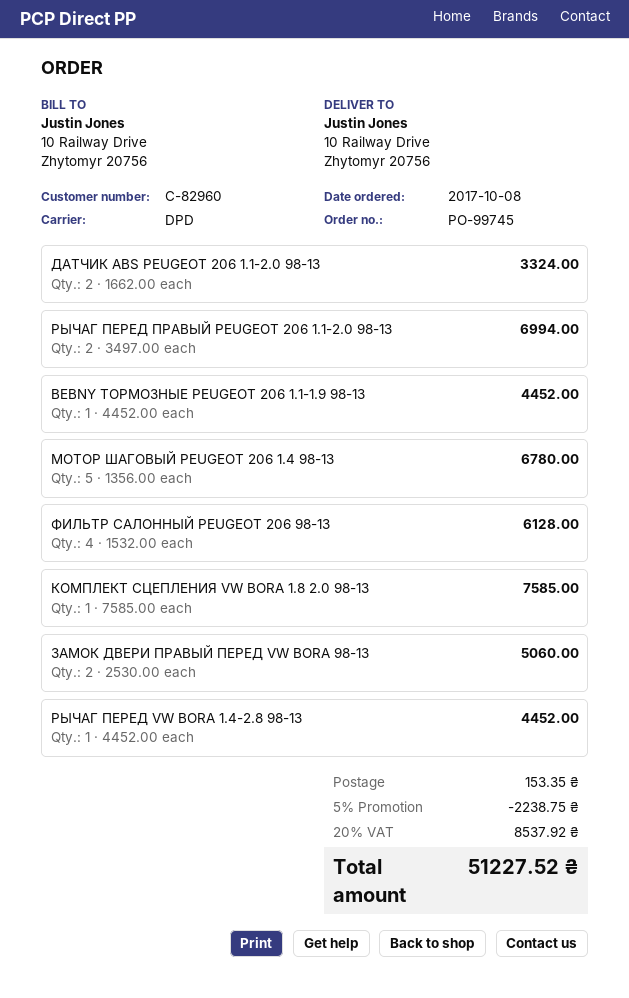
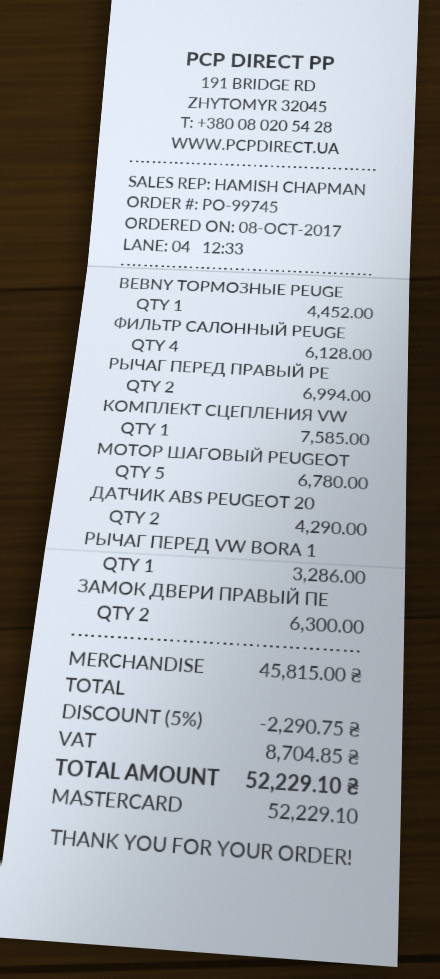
ДАТЧИК ABS PEUGEOT 206 1.1-2.0 98-13: 2 for 3324.00 -> 2 for 4290.00
ЗАМОК ДВЕРИ ПРАВЫЙ ПЕРЕД VW BORA 98-13: 2 for 5060.00 -> 2 for 6300.00
РЫЧАГ ПЕРЕД VW BORA 1.4-2.8 98-13: 1 for 4452.00 -> 1 for 3286.00
discount: 5% = 2238.75 -> 5% = 2290.75
shipping: 153.35 -> none
tax: 8537.92 -> 8704.85
total: 51227.52 -> 52229.10

